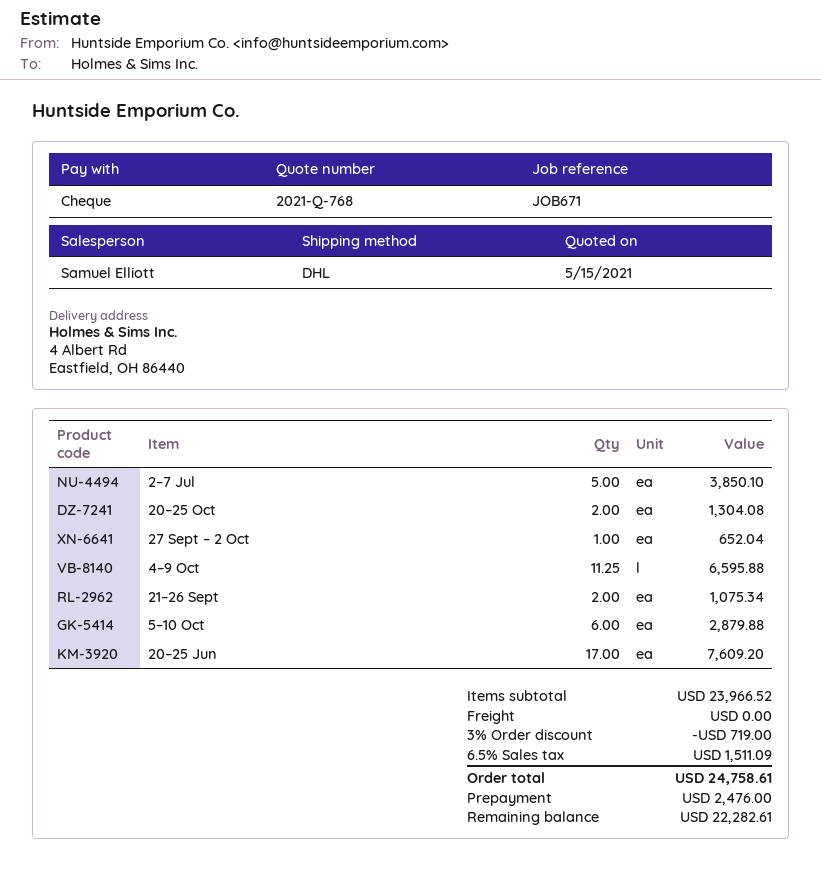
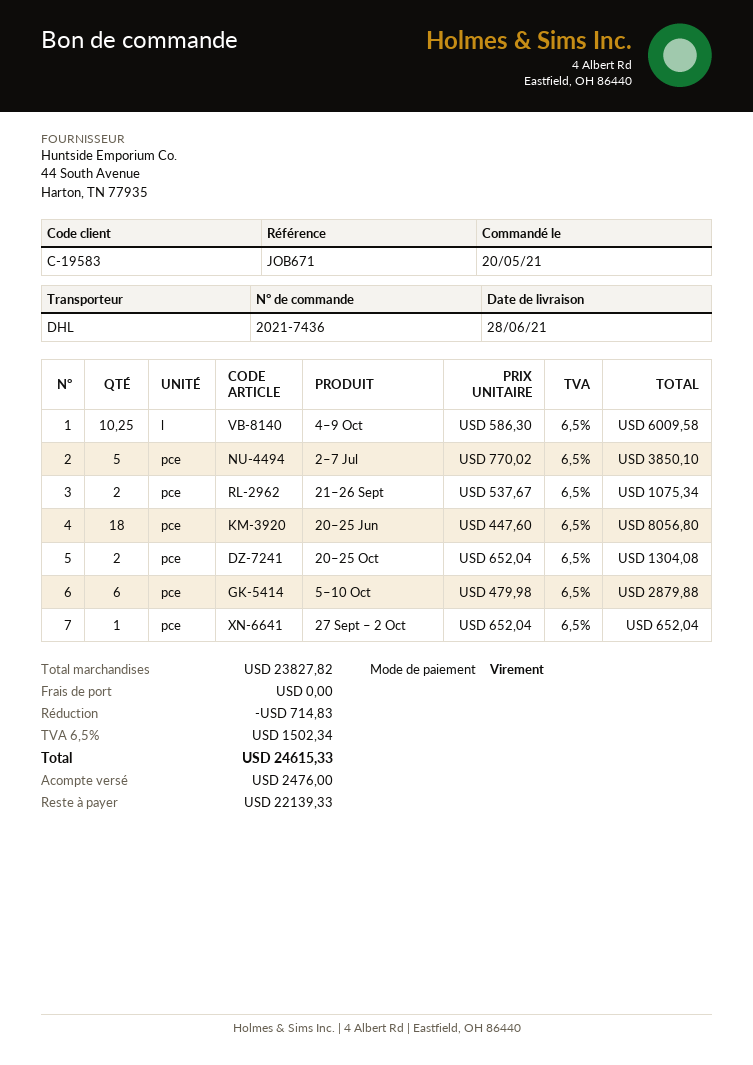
payment method: cheque -> bank transfer
4–9 Oct: 11.25 for 6595.88 -> 10.25 for 6009.58
20–25 Jun: 17 for 7609.20 -> 18 for 8056.80
subtotal: 23966.52 -> 23827.82
discount: 719.00 -> 714.83
tax: 6.5% = 1511.09 -> 6.5% = 1502.34
total: 24758.61 -> 24615.33
balance: 22282.61 -> 22139.33

